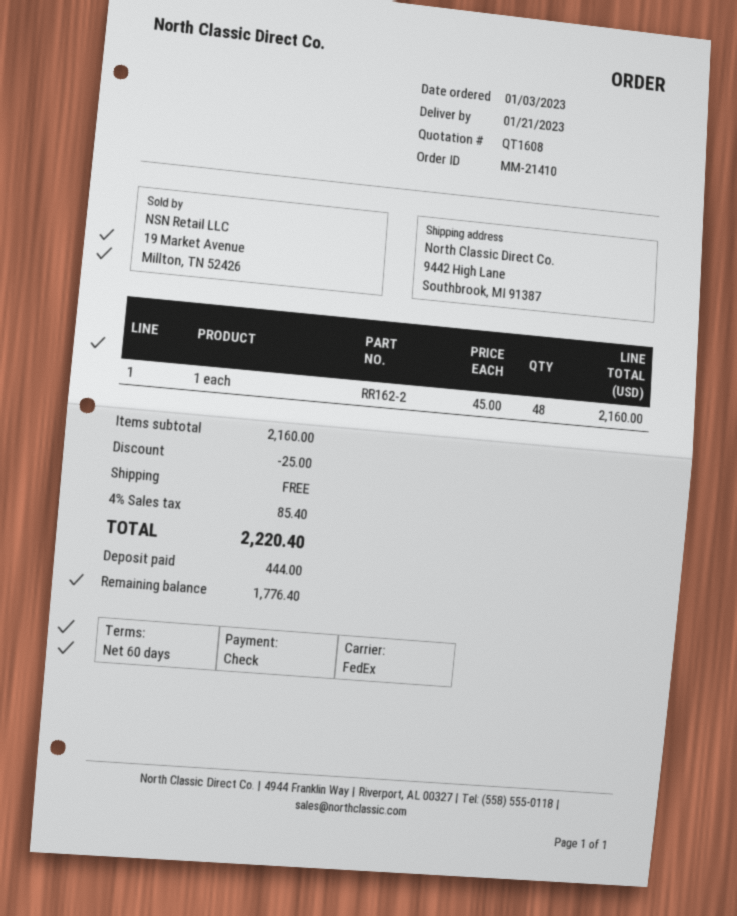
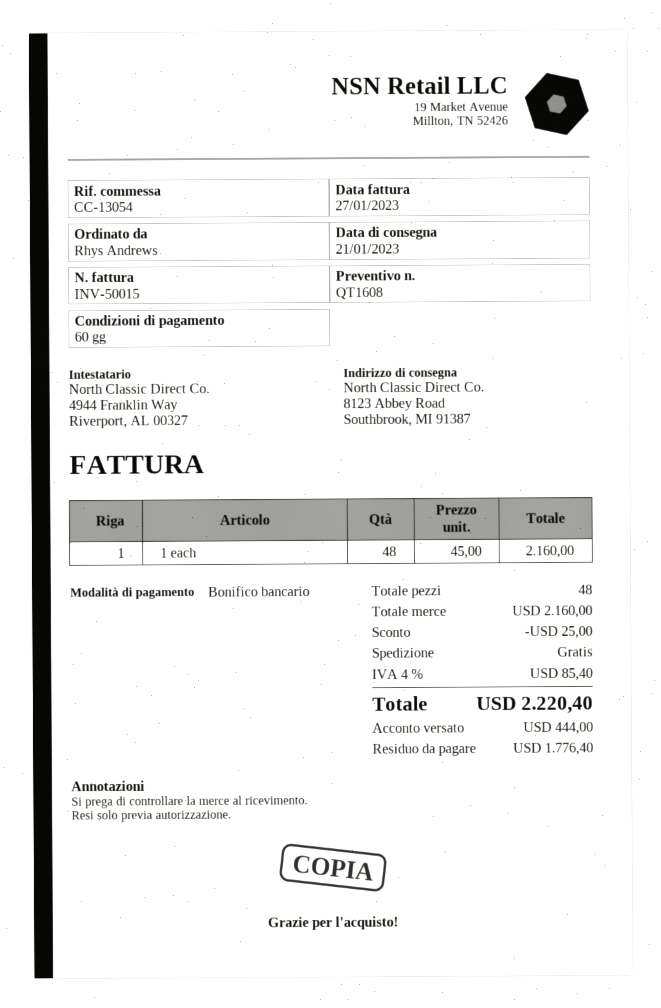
payment method: cheque -> bank transfer
ship to: 9442 High Lane, Southbrook, MI 91387 -> 8123 Abbey Road, Southbrook, MI 91387

